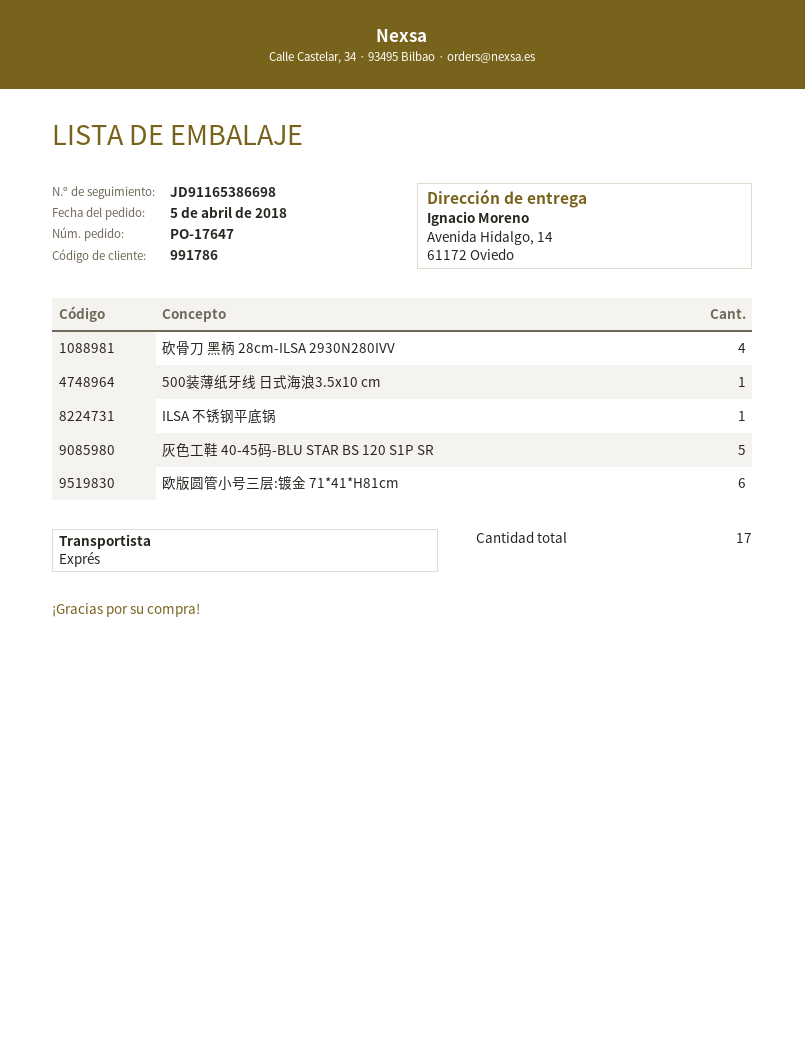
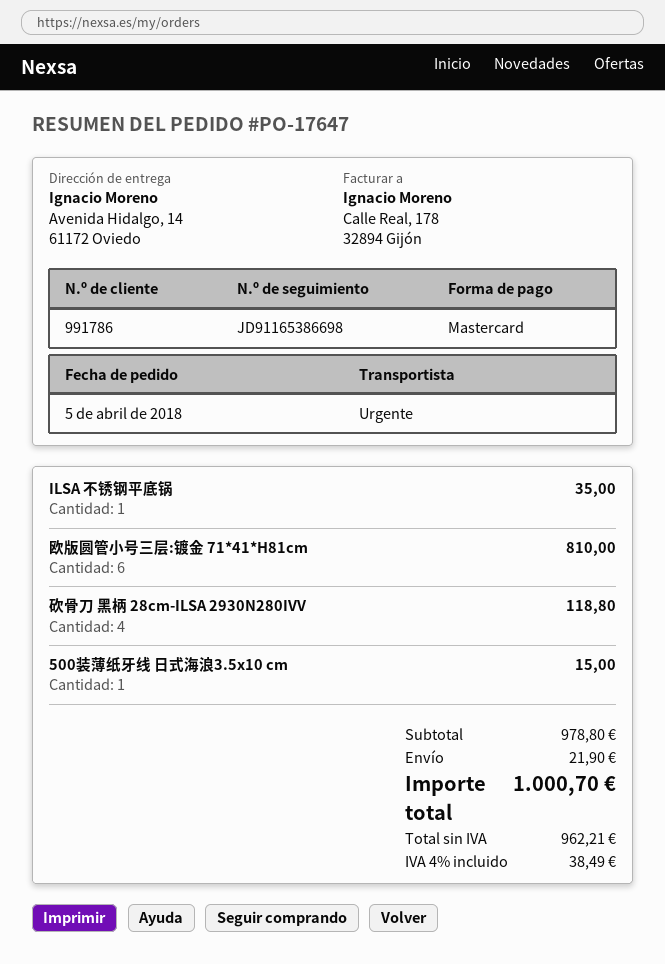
灰色工鞋 40-45码-BLU STAR BS 120 S1P SR: 5 -> none

